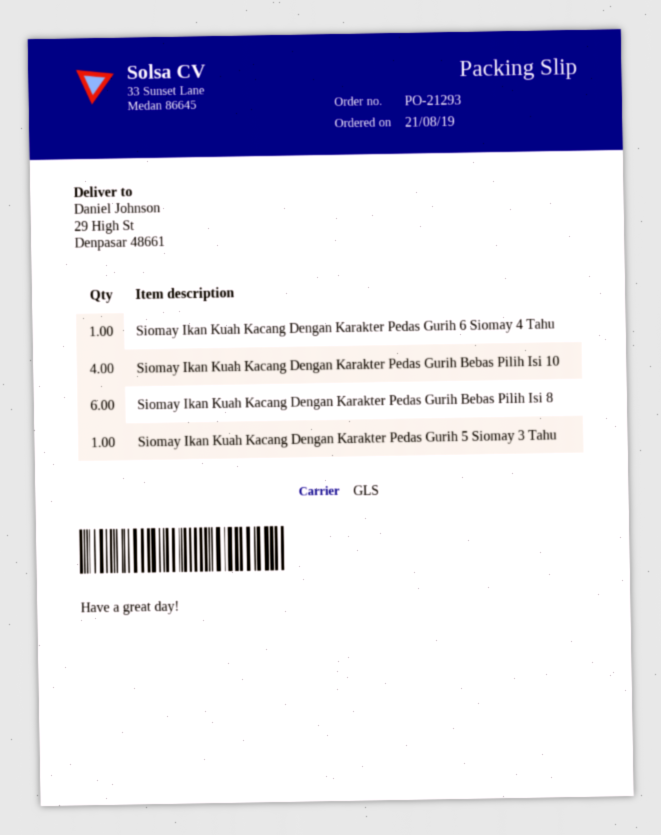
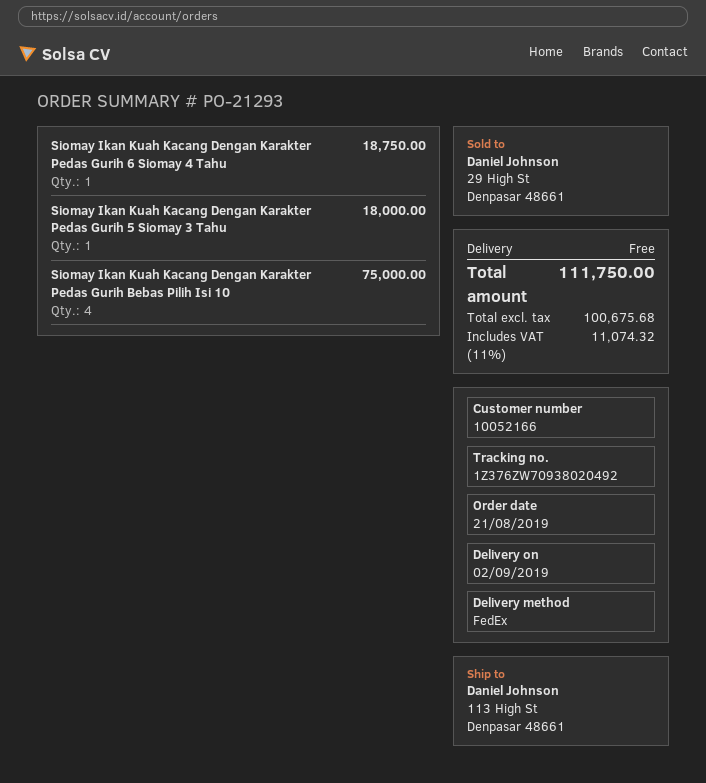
shipping method: GLS -> FedEx
ship to: 29 High St, Denpasar 48661 -> 113 High St, Denpasar 48661
Siomay Ikan Kuah Kacang Dengan Karakter Pedas Gurih Bebas Pilih Isi 8: 6 -> none

